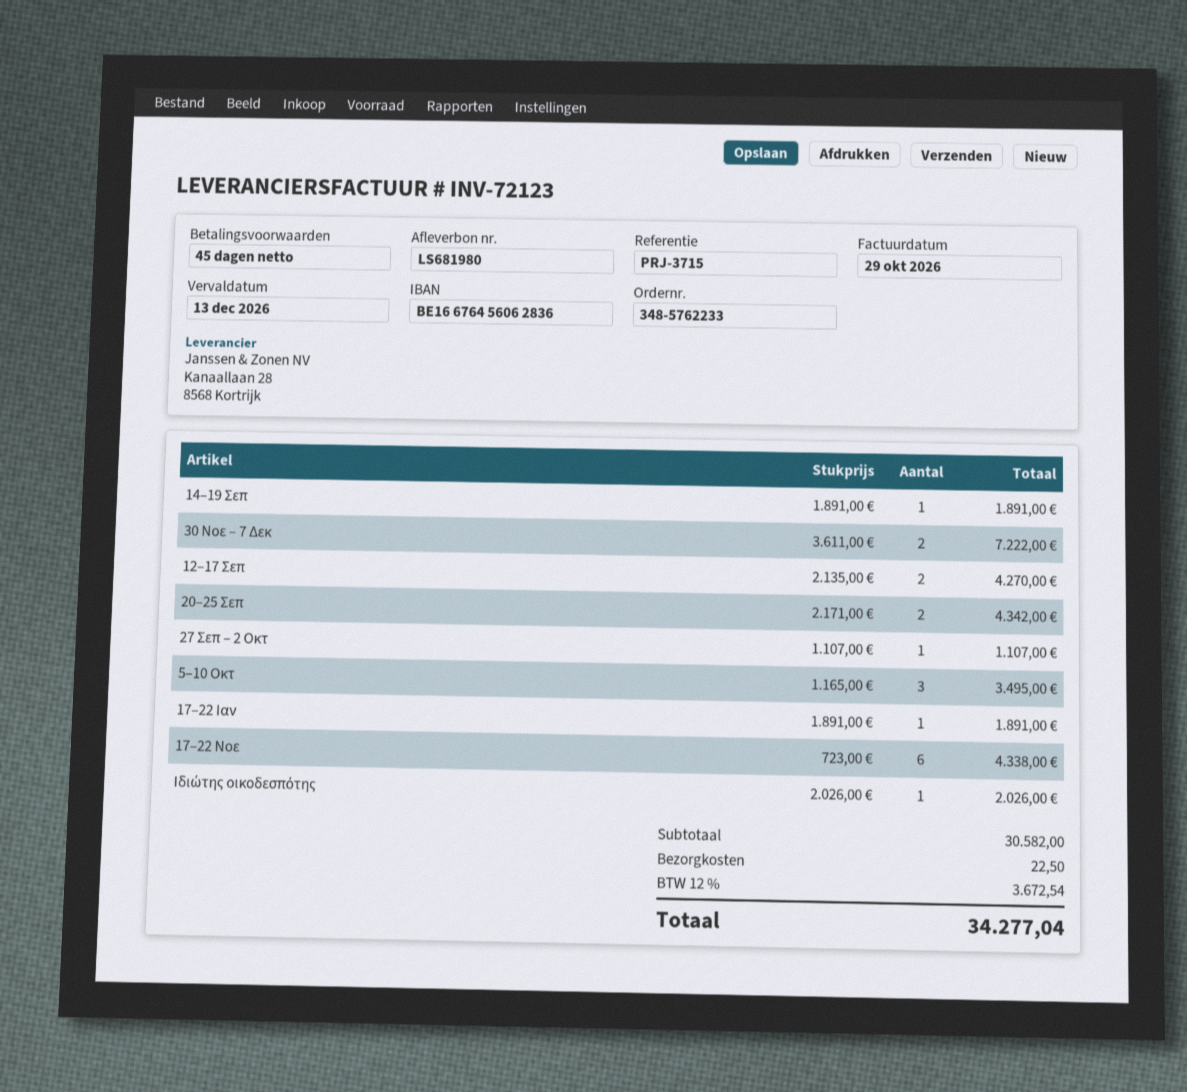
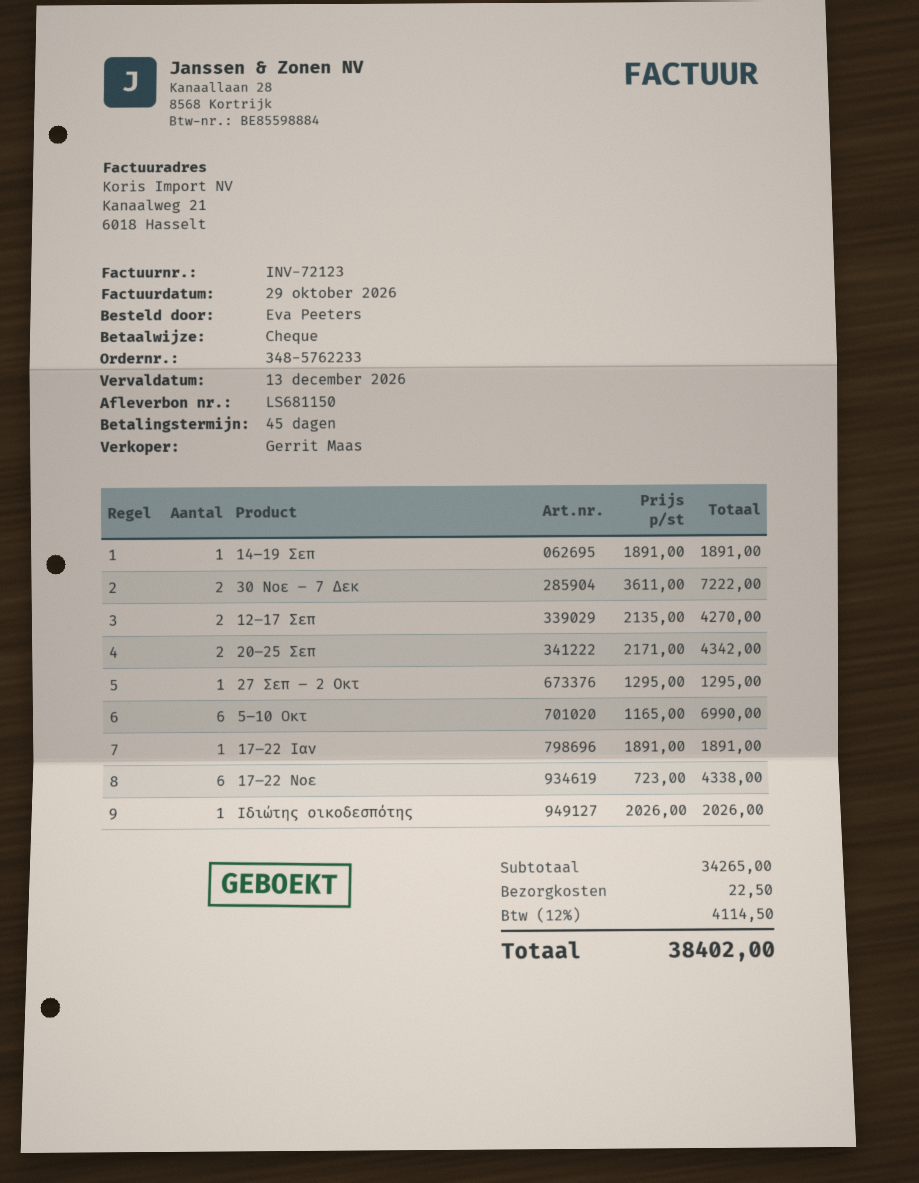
delivery note number: LS681980 -> LS681150
27 Σεπ – 2 Οκτ: 1 x 1107.00 = 1107.00 -> 1 x 1295.00 = 1295.00
5–10 Οκτ: 3 x 1165.00 = 3495.00 -> 6 x 1165.00 = 6990.00
subtotal: 30582.00 -> 34265.00
tax: 12% = 3672.54 -> 12% = 4114.50
total: 34277.04 -> 38402.00

